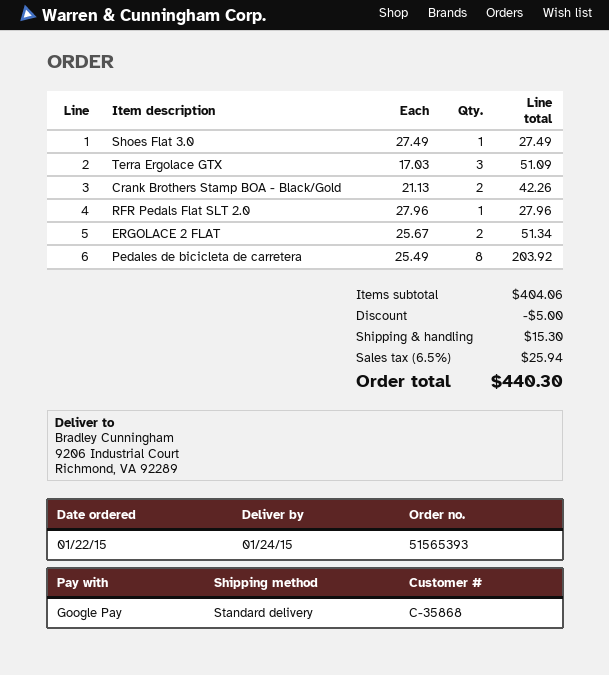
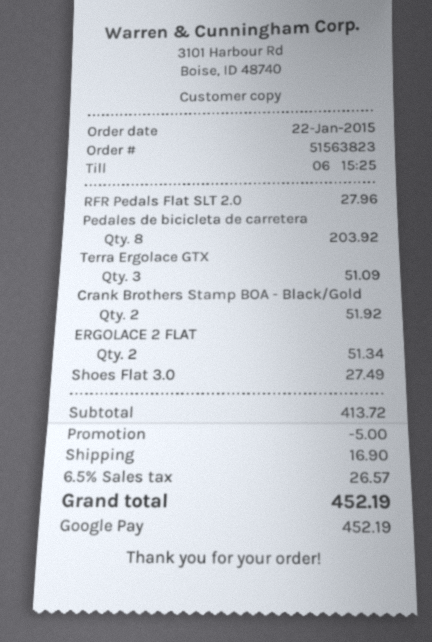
order number: 51565393 -> 51563823
Crank Brothers Stamp BOA - Black/Gold: 2 for 42.26 -> 2 for 51.92
subtotal: 404.06 -> 413.72
shipping: 15.30 -> 16.90
tax: 6.5% = 25.94 -> 6.5% = 26.57
total: 440.30 -> 452.19

